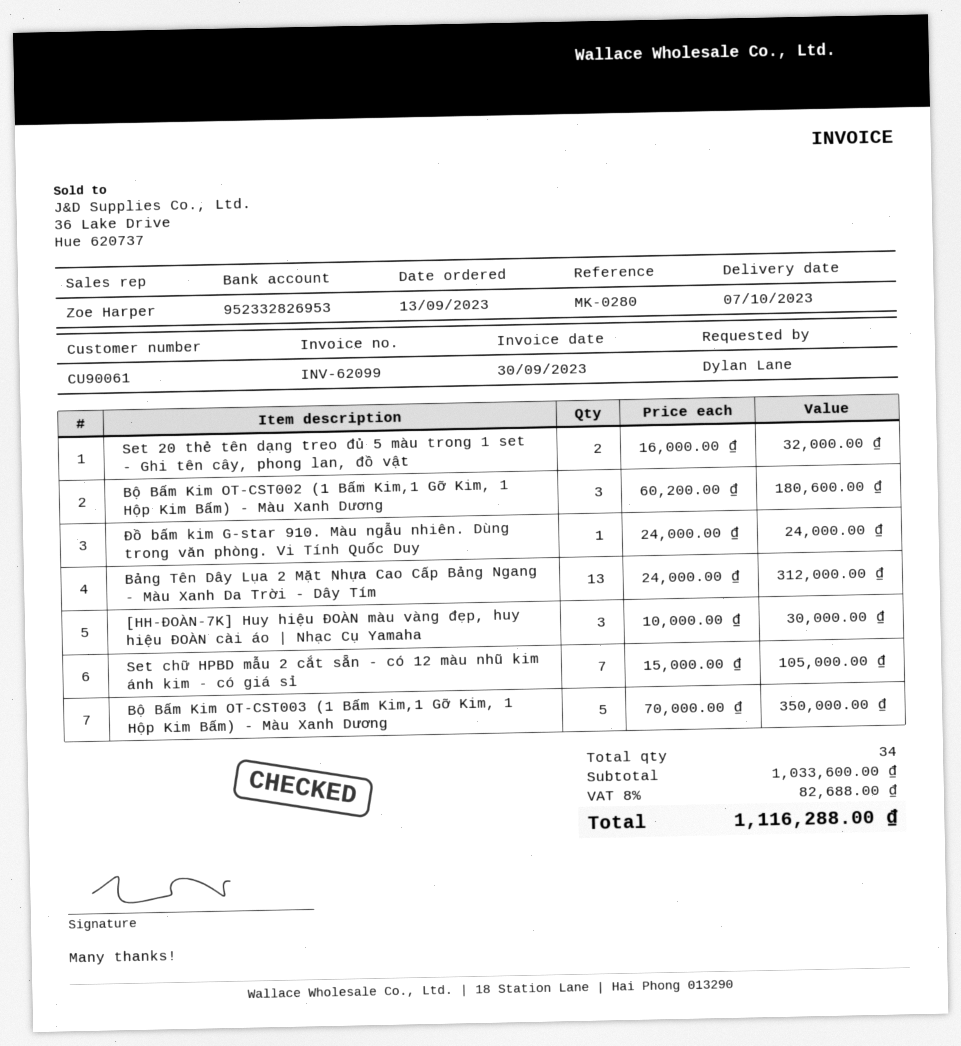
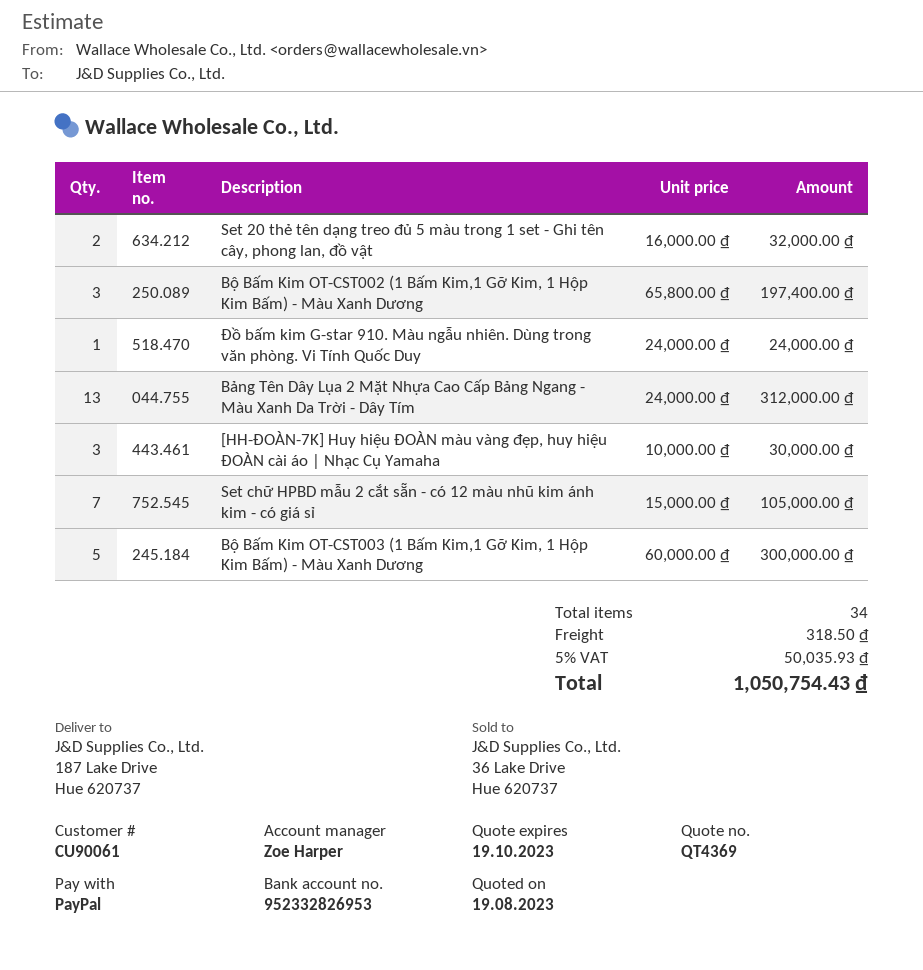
Bộ Bấm Kim OT-CST002 (1 Bấm Kim,1 Gỡ Kim, 1 Hộp Kim Bấm) - Màu Xanh Dương: 3 x 60200.00 = 180600.00 -> 3 x 65800.00 = 197400.00
Bộ Bấm Kim OT-CST003 (1 Bấm Kim,1 Gỡ Kim, 1 Hộp Kim Bấm) - Màu Xanh Dương: 5 x 70000.00 = 350000.00 -> 5 x 60000.00 = 300000.00
shipping: none -> 318.50
tax: 8% = 82688.00 -> 5% = 50035.93
total: 1116288.00 -> 1050754.43

